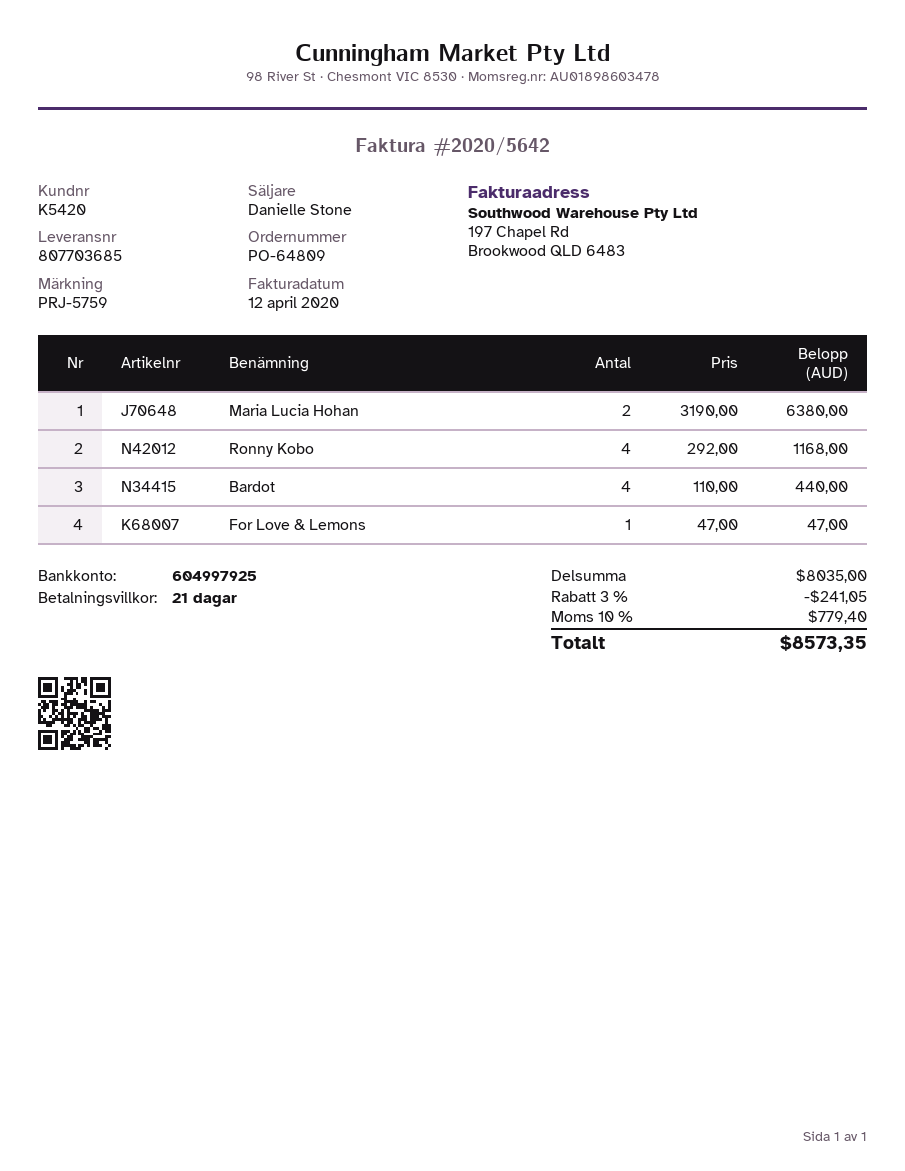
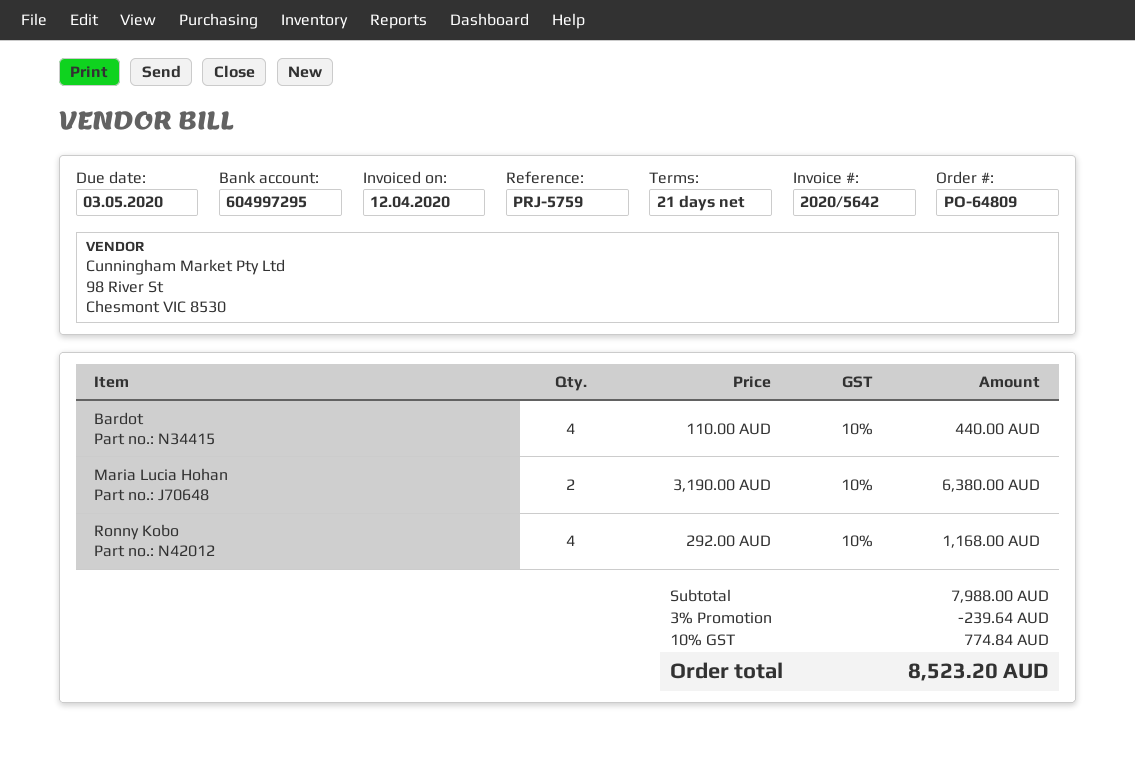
bank account: 604997925 -> 604997295
For Love & Lemons: 1 x 47.00 = 47.00 -> none
subtotal: 8035.00 -> 7988.00
discount: 3% = 241.05 -> 3% = 239.64
tax: 10% = 779.40 -> 10% = 774.84
total: 8573.35 -> 8523.20

